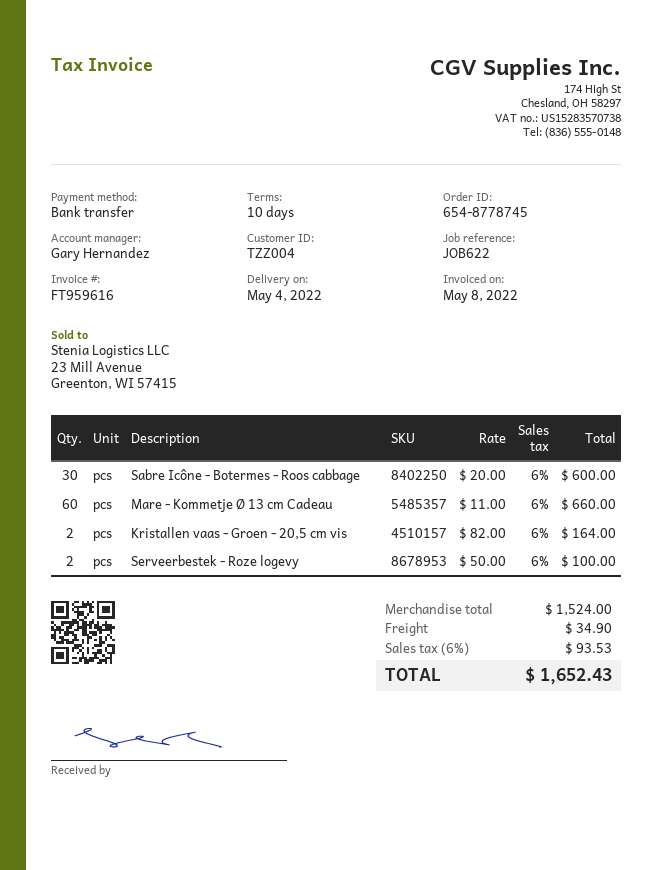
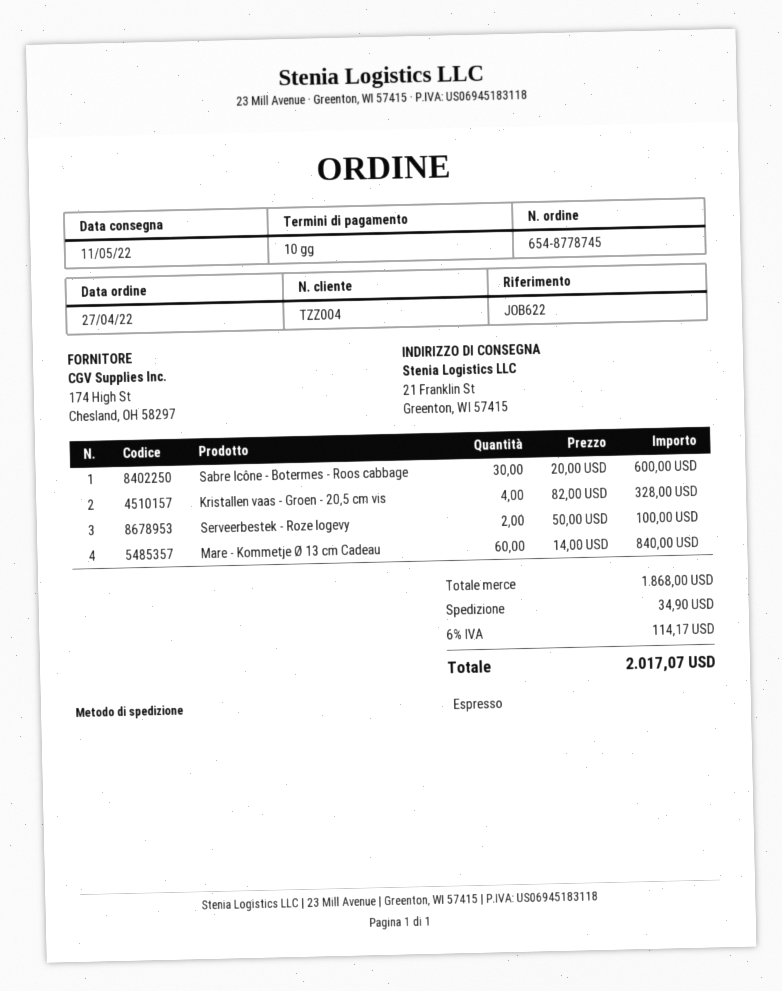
delivery date: 2022-05-04 -> 2022-05-11
Mare - Kommetje Ø 13 cm Cadeau: 60 x 11.00 = 660.00 -> 60 x 14.00 = 840.00
Kristallen vaas - Groen - 20,5 cm vis: 2 x 82.00 = 164.00 -> 4 x 82.00 = 328.00
subtotal: 1524.00 -> 1868.00
tax: 6% = 93.53 -> 6% = 114.17
total: 1652.43 -> 2017.07

